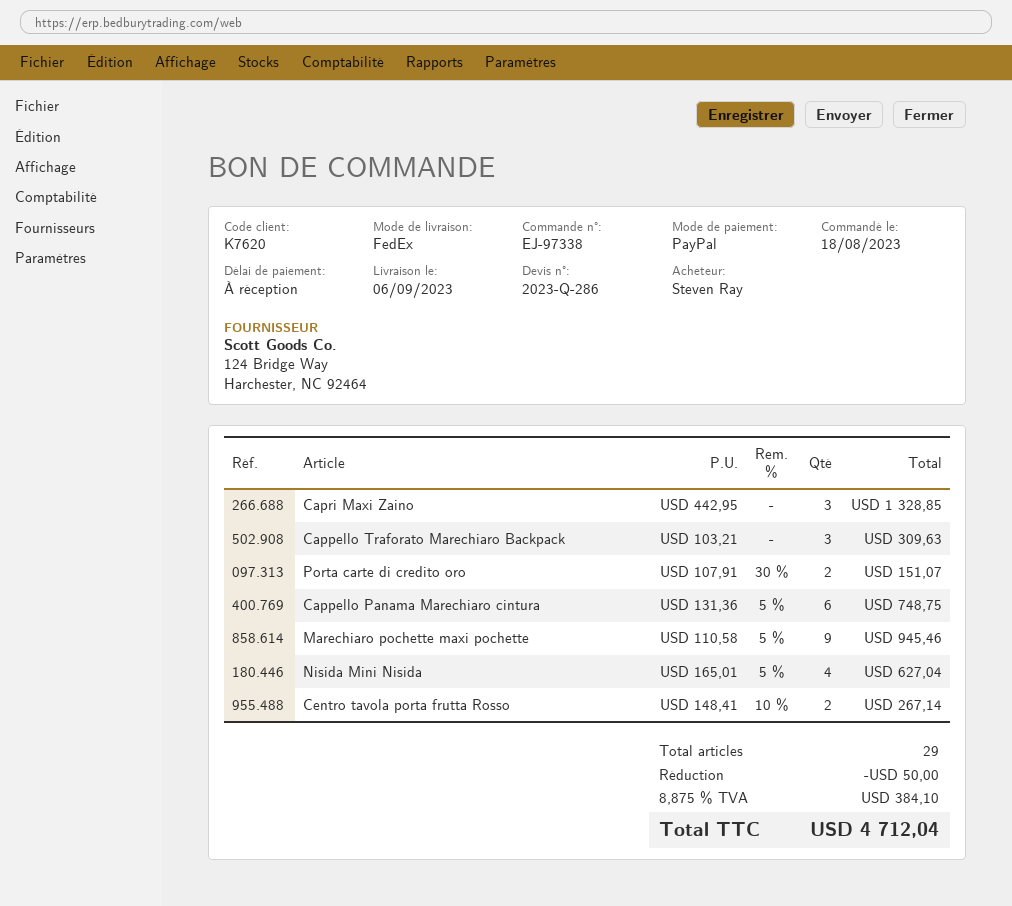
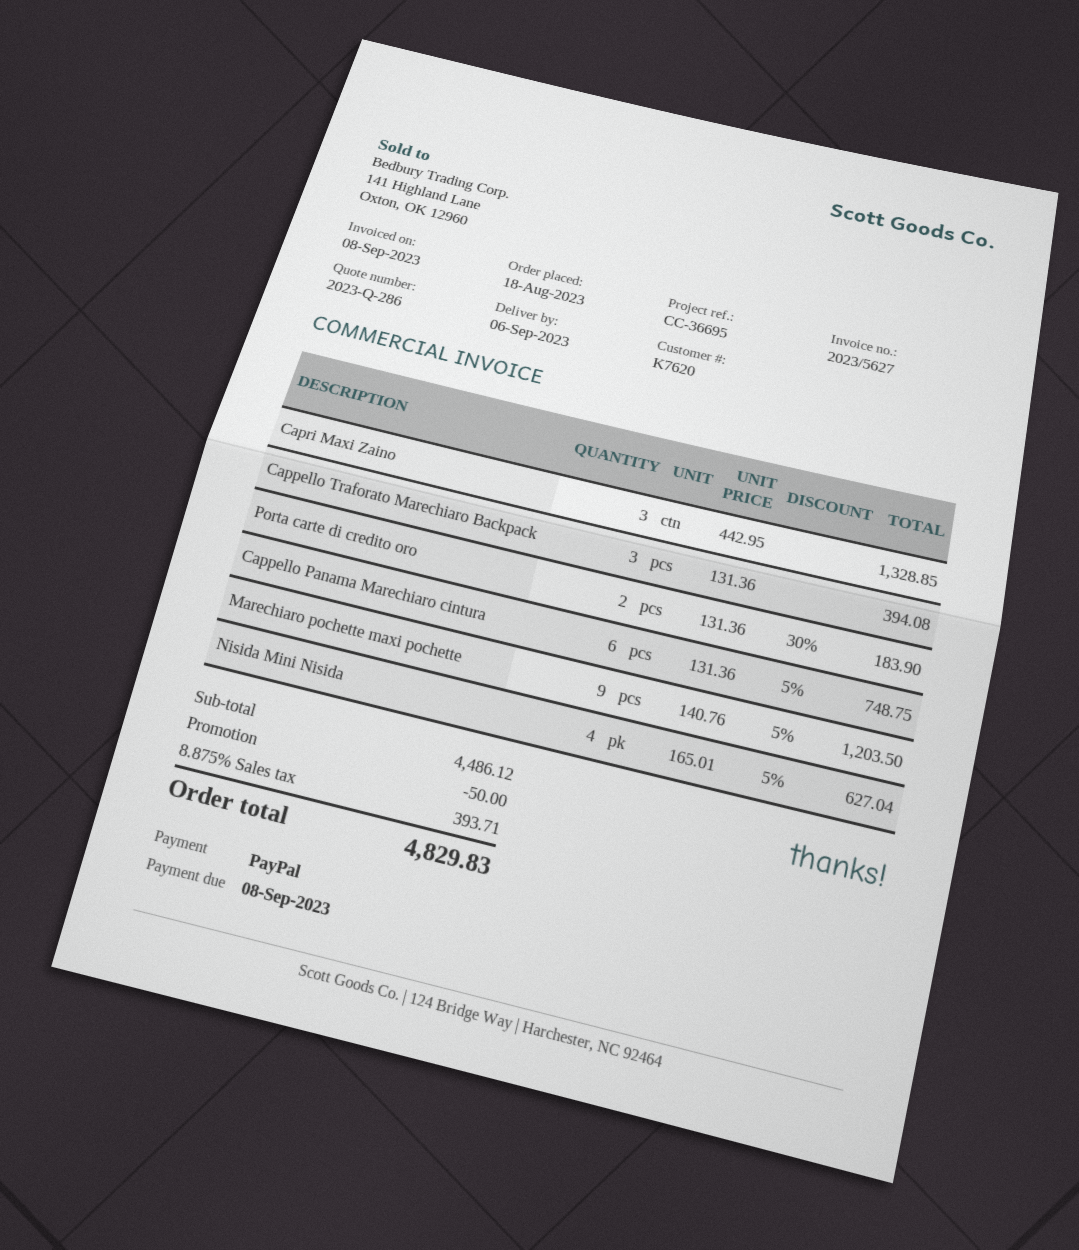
Cappello Traforato Marechiaro Backpack: 3 x 103.21 = 309.63 -> 3 x 131.36 = 394.08
Porta carte di credito oro: 2 x 107.91 - 30% = 151.07 -> 2 x 131.36 - 30% = 183.90
Marechiaro pochette maxi pochette: 9 x 110.58 - 5% = 945.46 -> 9 x 140.76 - 5% = 1203.50
Centro tavola porta frutta Rosso: 2 x 148.41 - 10% = 267.14 -> none
tax: 8.875% = 384.10 -> 8.875% = 393.71
total: 4712.04 -> 4829.83

